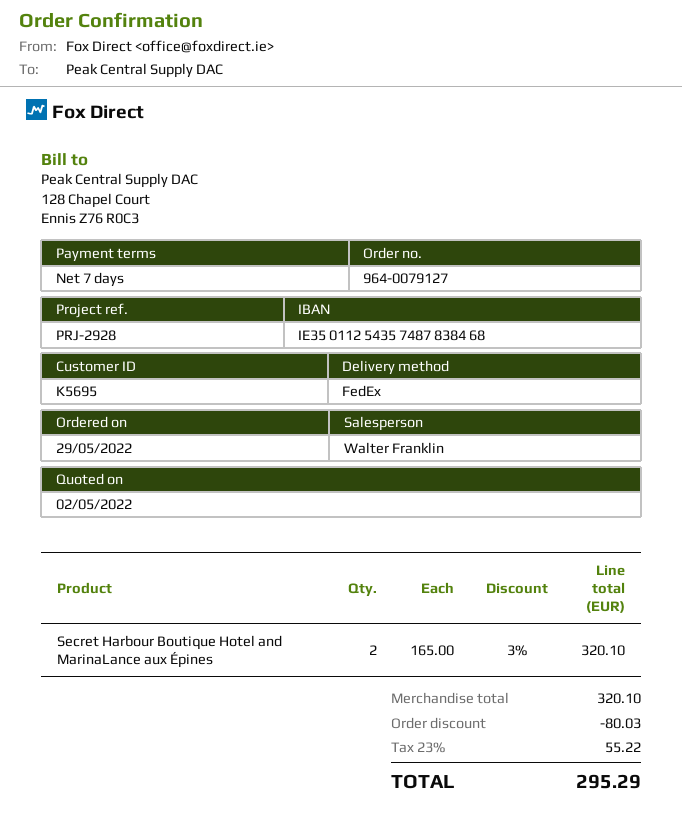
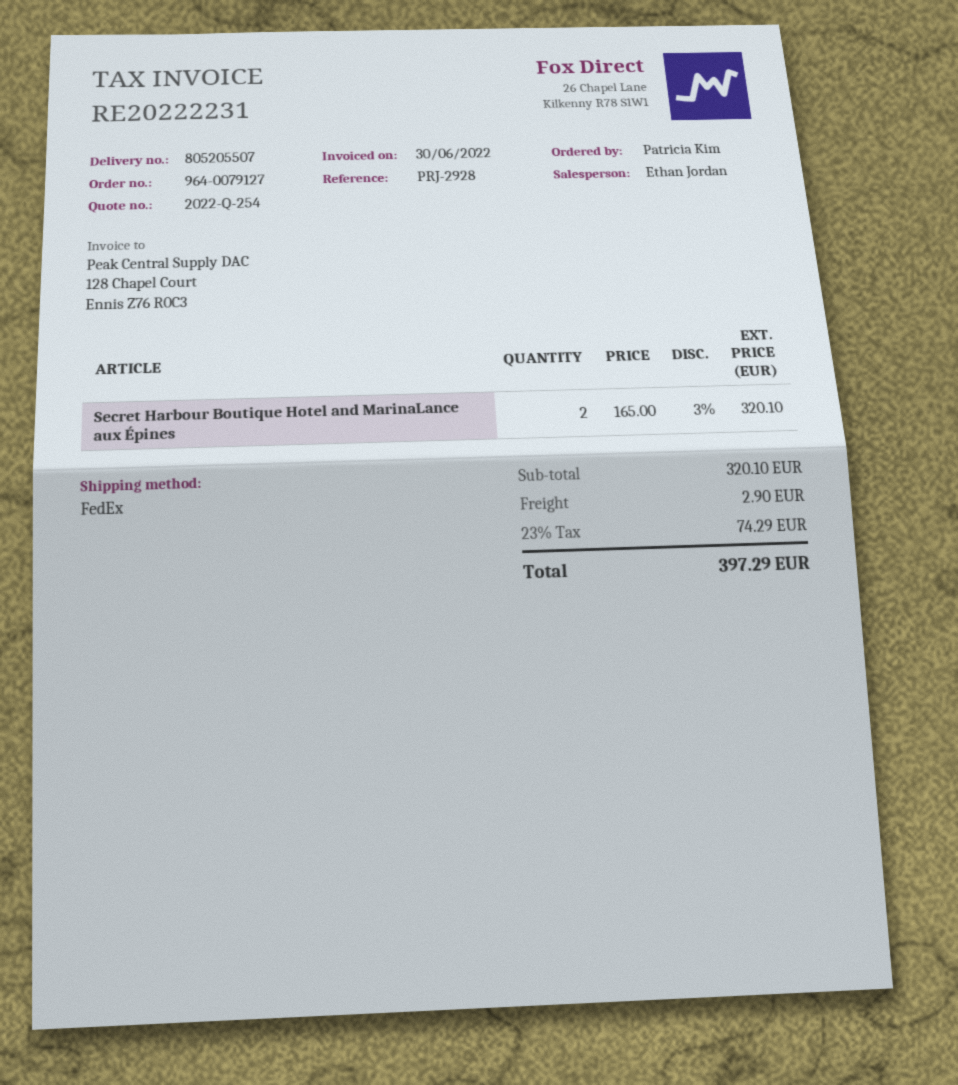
sales rep: Walter Franklin -> Ethan Jordan
discount: 80.03 -> none
shipping: none -> 2.90
tax: 23% = 55.22 -> 23% = 74.29
total: 295.29 -> 397.29

